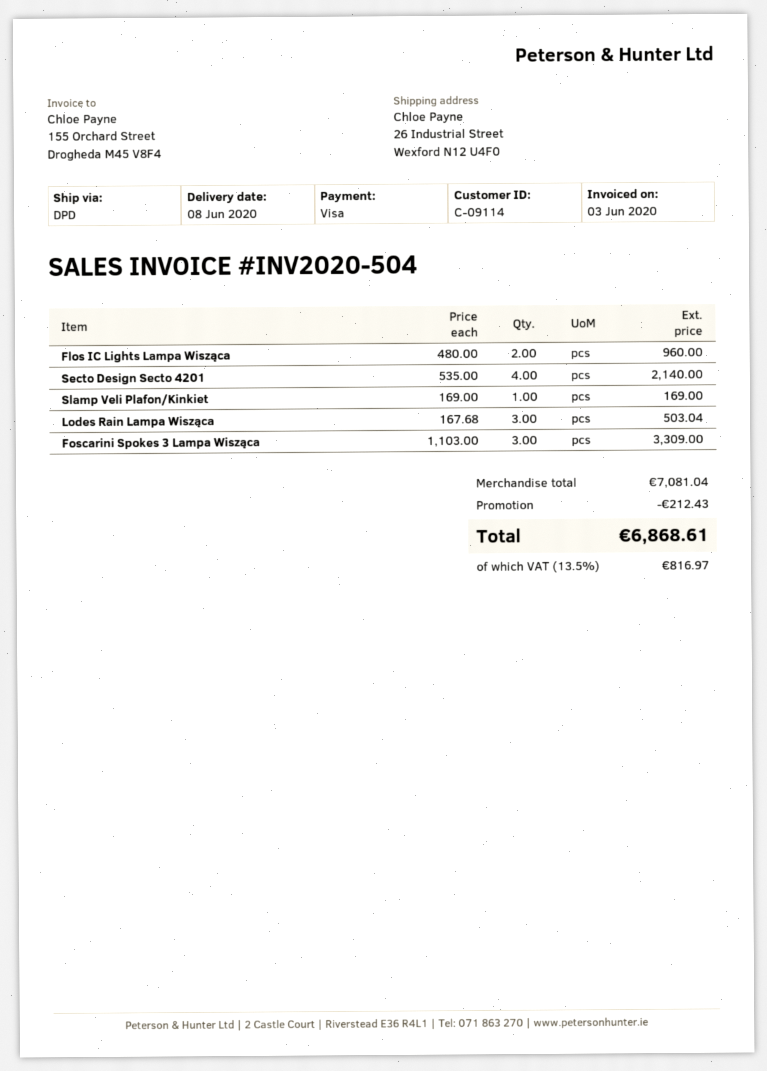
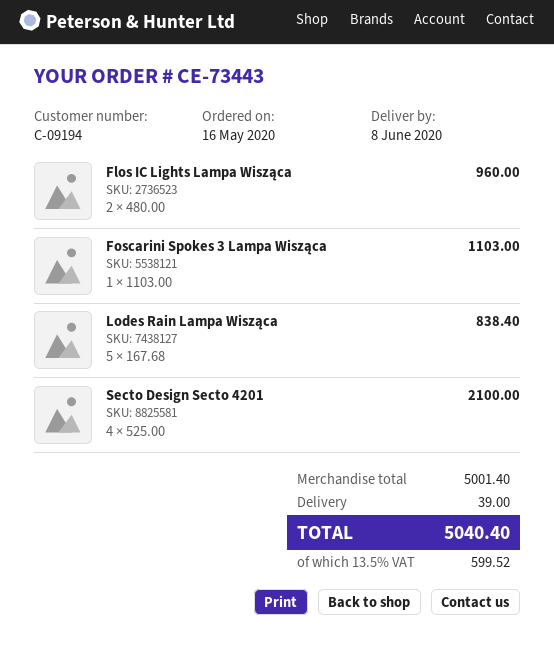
customer number: C-09114 -> C-09194
Secto Design Secto 4201: 4 x 535.00 = 2140.00 -> 4 x 525.00 = 2100.00
Slamp Veli Plafon/Kinkiet: 1 x 169.00 = 169.00 -> none
Lodes Rain Lampa Wisząca: 3 x 167.68 = 503.04 -> 5 x 167.68 = 838.40
Foscarini Spokes 3 Lampa Wisząca: 3 x 1103.00 = 3309.00 -> 1 x 1103.00 = 1103.00
subtotal: 7081.04 -> 5001.40
discount: 212.43 -> none
shipping: none -> 39.00
tax: 13.5% = 816.97 -> 13.5% = 599.52
total: 6868.61 -> 5040.40

